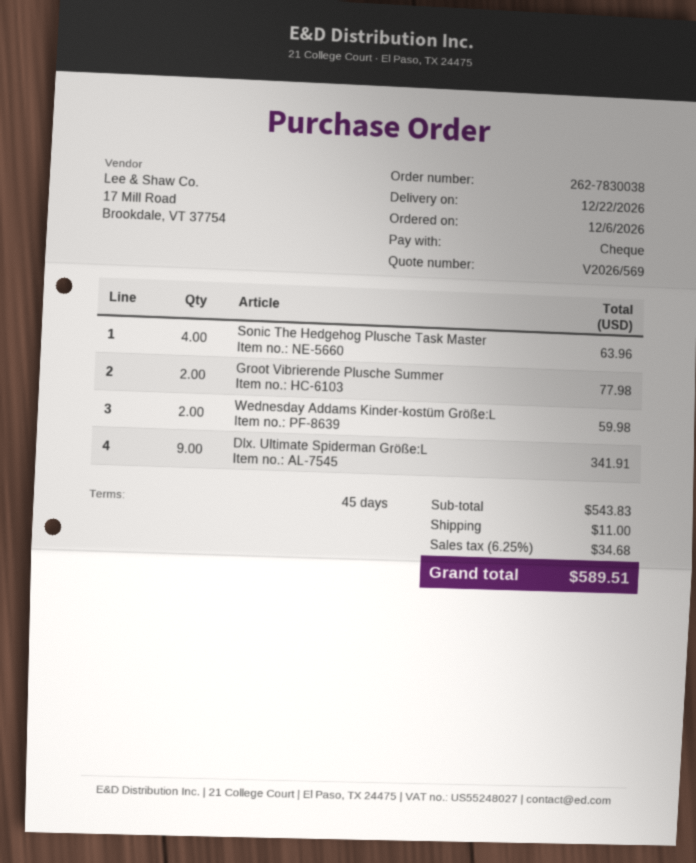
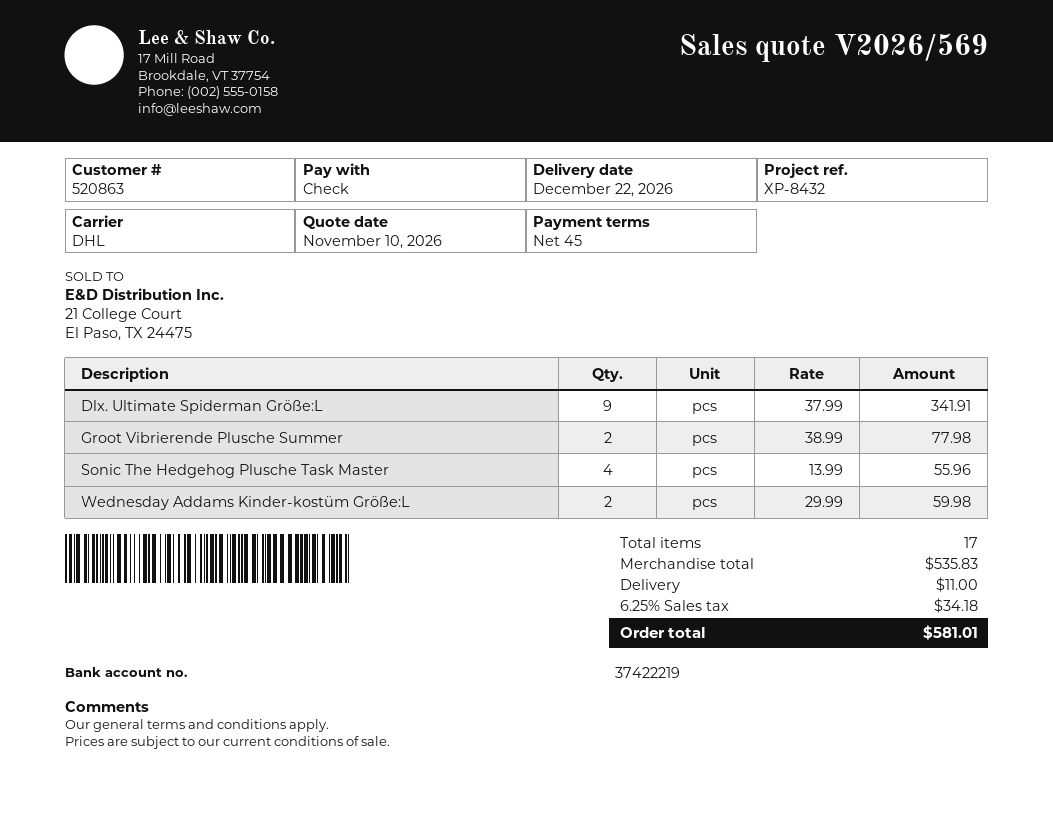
Sonic The Hedgehog Plusche Task Master: 4 for 63.96 -> 4 for 55.96
subtotal: 543.83 -> 535.83
tax: 6.25% = 34.68 -> 6.25% = 34.18
total: 589.51 -> 581.01

